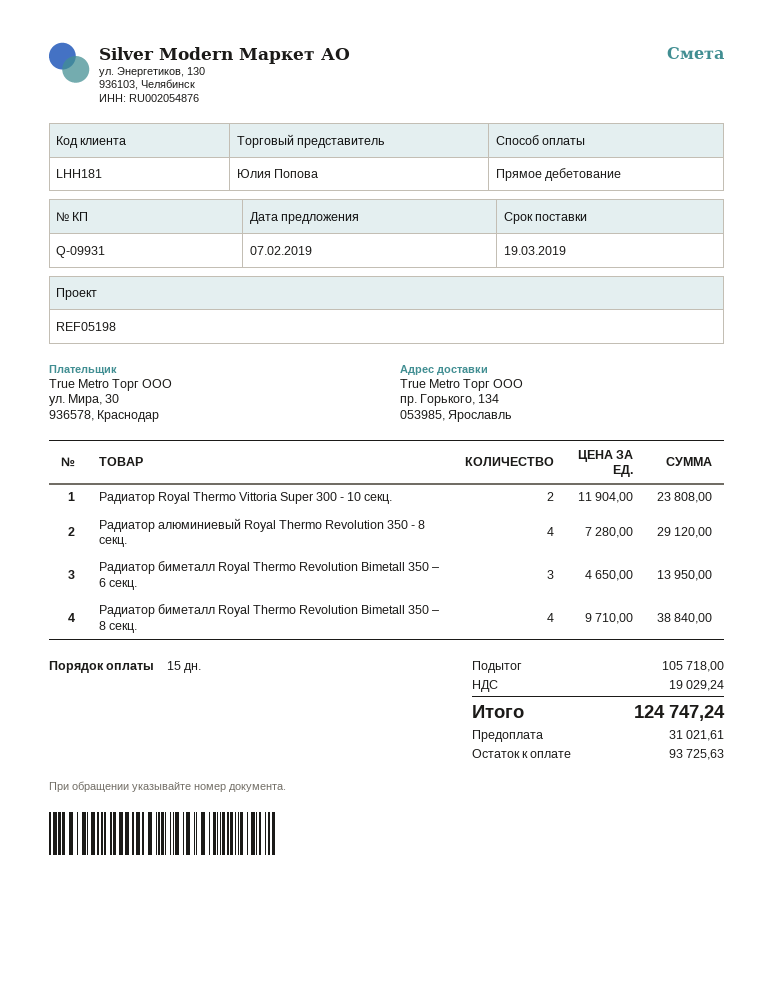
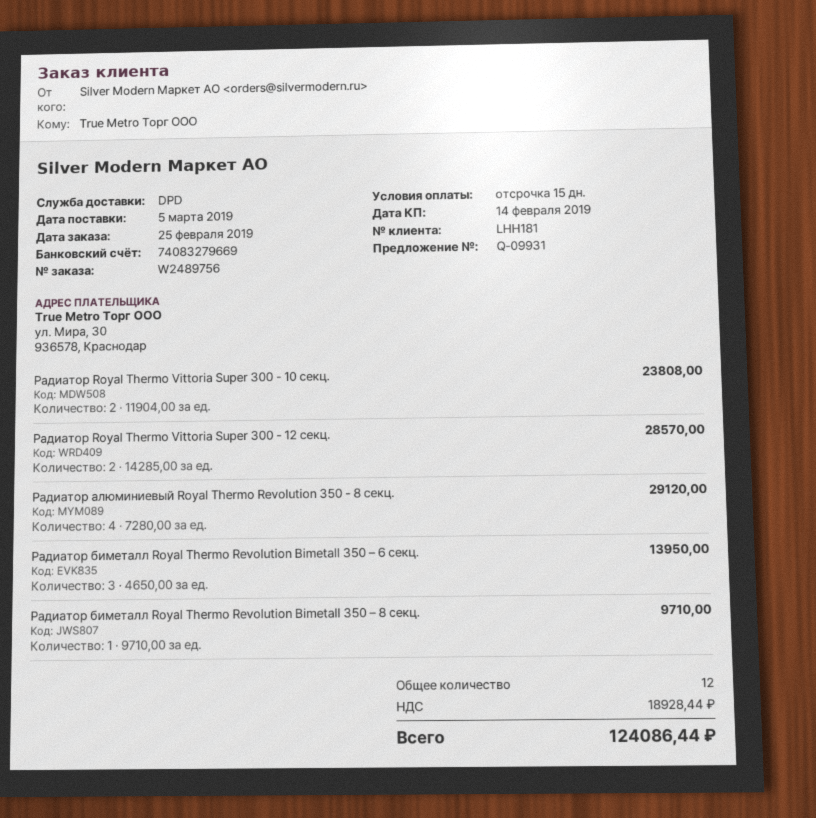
quote date: 2019-02-07 -> 2019-02-14
delivery date: 2019-03-19 -> 2019-03-05
Радиатор биметалл Royal Thermo Revolution Bimetall 350 – 8 секц.: 4 x 9710.00 = 38840.00 -> 1 x 9710.00 = 9710.00
Радиатор Royal Thermo Vittoria Super 300 - 12 секц.: none -> 2 x 14285.00 = 28570.00
tax: 19029.24 -> 18928.44
total: 124747.24 -> 124086.44

